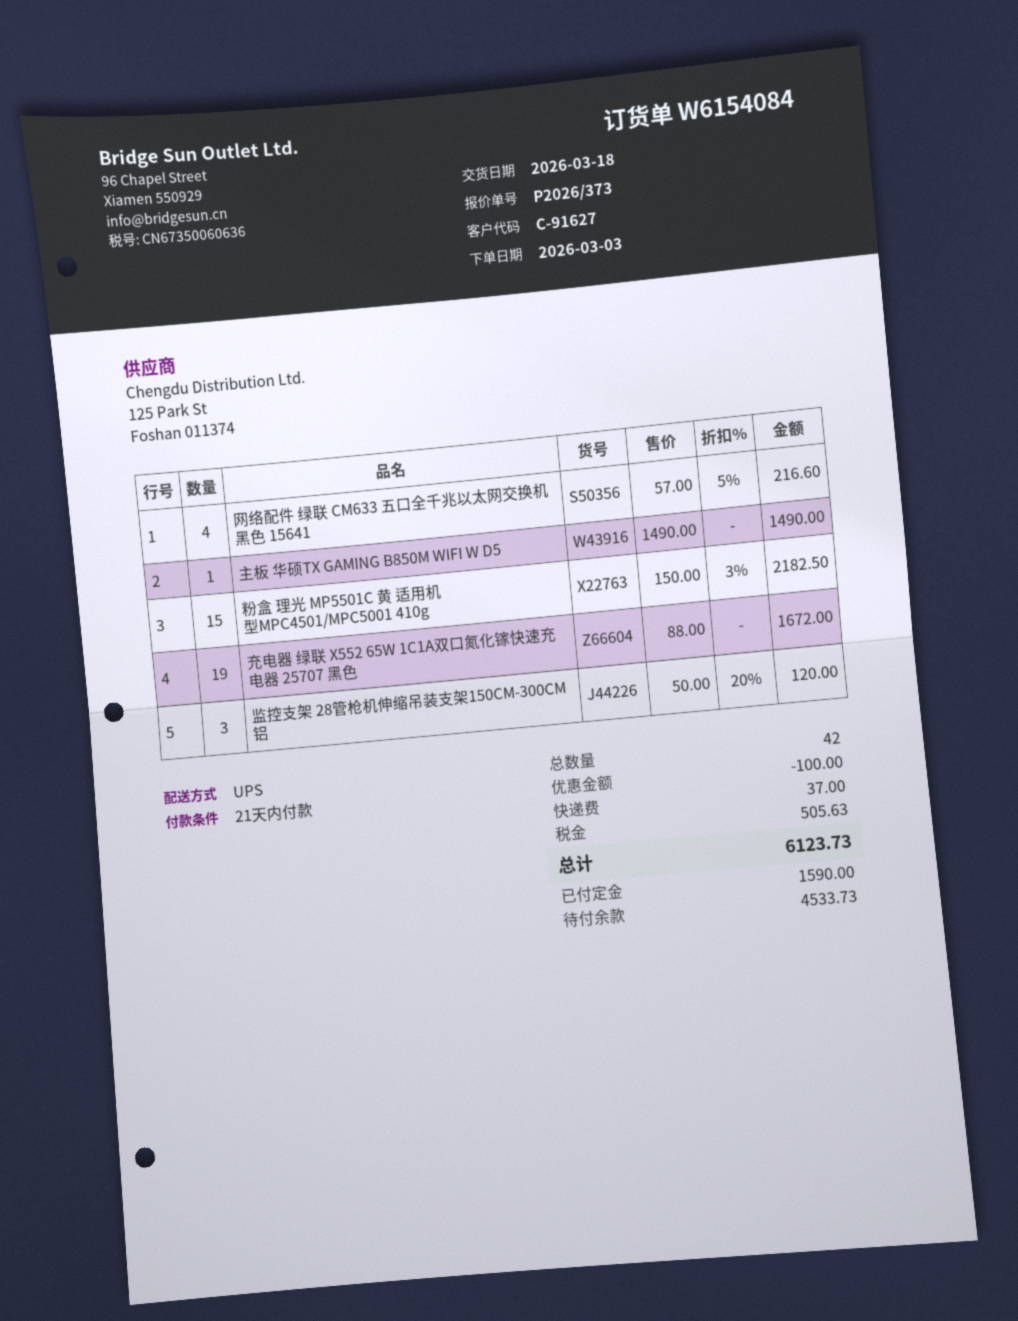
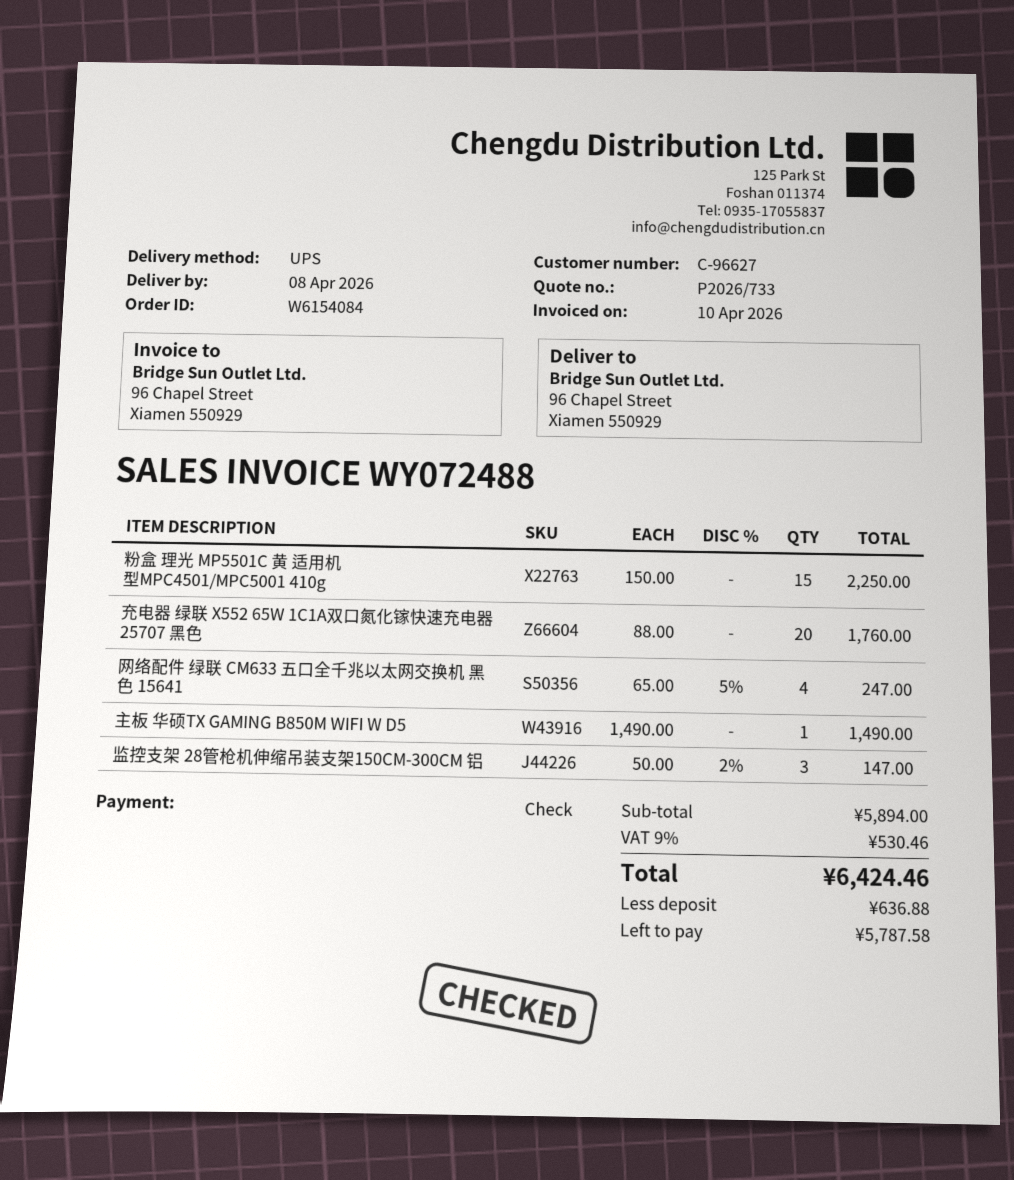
quote number: P2026/373 -> P2026/733
delivery date: 2026-03-18 -> 2026-04-08
customer number: C-91627 -> C-96627
网络配件 绿联 CM633 五口全千兆以太网交换机 黑色 15641: 4 x 57.00 - 5% = 216.60 -> 4 x 65.00 - 5% = 247.00
粉盒 理光 MP5501C 黄 适用机型MPC4501/MPC5001 410g: 15 x 150.00 - 3% = 2182.50 -> 15 x 150.00 = 2250.00
充电器 绿联 X552 65W 1C1A双口氮化镓快速充电器 25707 黑色: 19 x 88.00 = 1672.00 -> 20 x 88.00 = 1760.00
监控支架 28管枪机伸缩吊装支架150CM-300CM 铝: 3 x 50.00 - 20% = 120.00 -> 3 x 50.00 - 2% = 147.00
discount: 100.00 -> none
shipping: 37.00 -> none
tax: 505.63 -> 530.46
total: 6123.73 -> 6424.46
deposit: 1590.00 -> 636.88
balance: 4533.73 -> 5787.58

